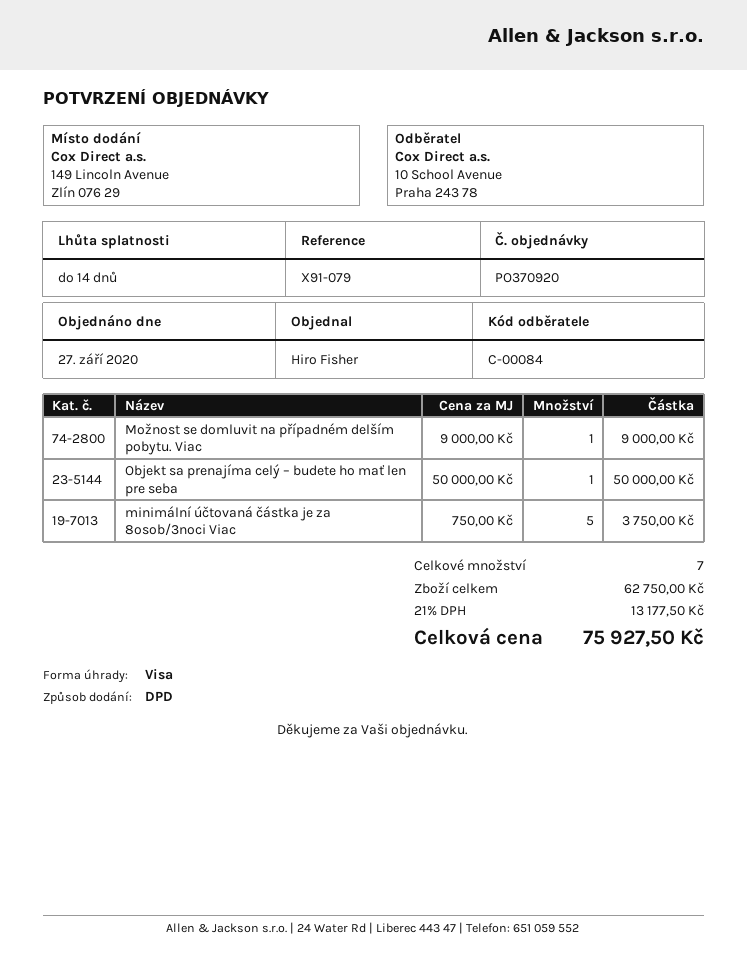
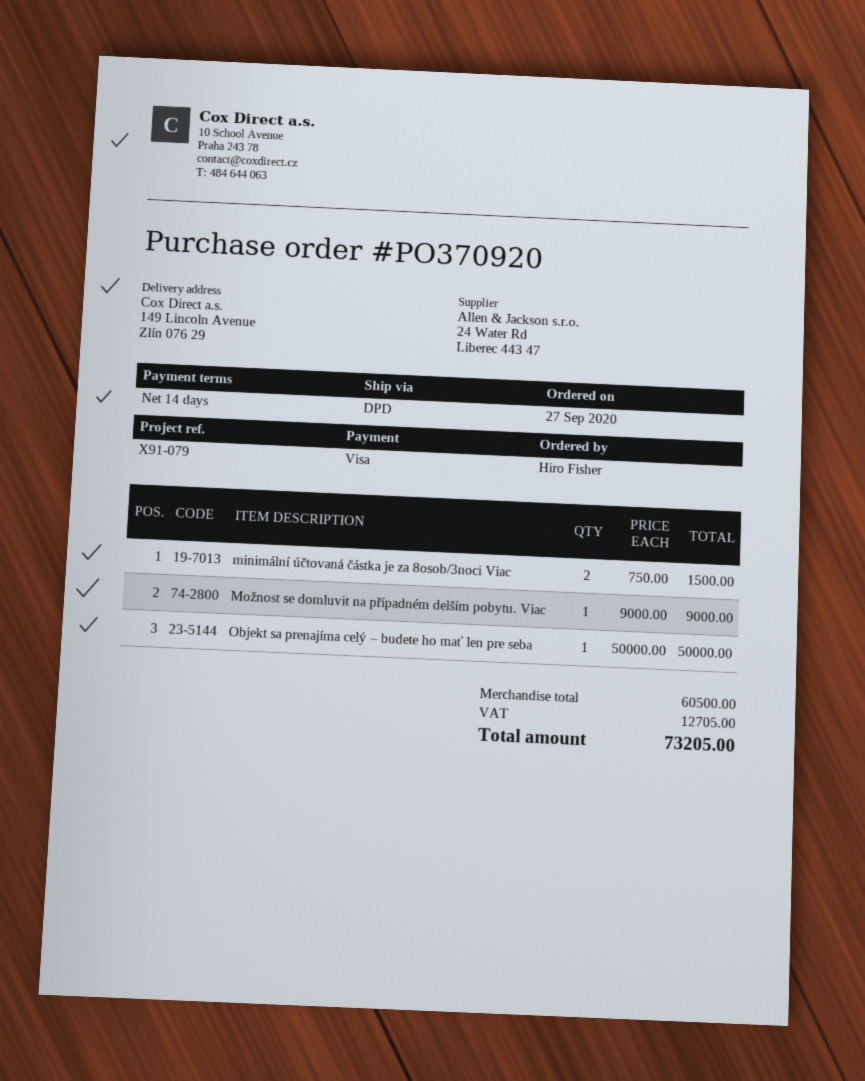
minimální účtovaná částka je za 8osob/3noci Viac: 5 x 750.00 = 3750.00 -> 2 x 750.00 = 1500.00
subtotal: 62750.00 -> 60500.00
tax: 13177.50 -> 12705.00
total: 75927.50 -> 73205.00

